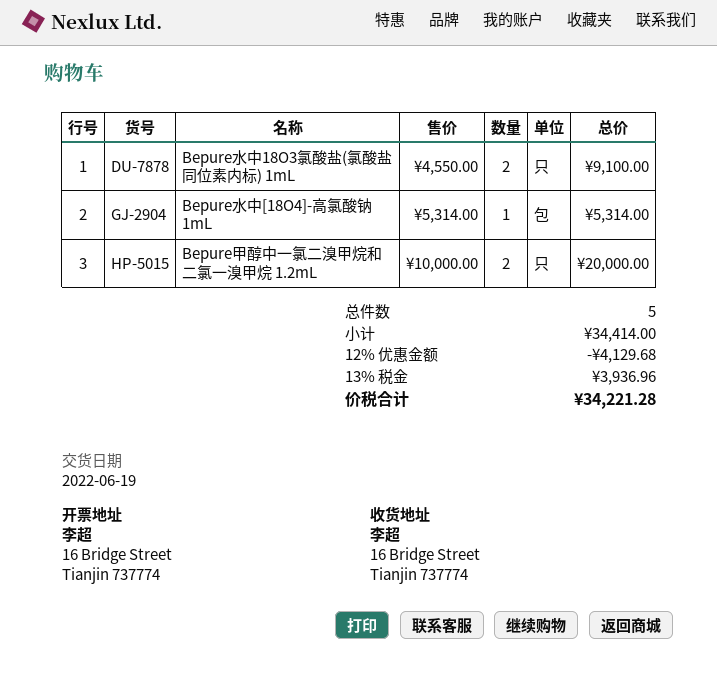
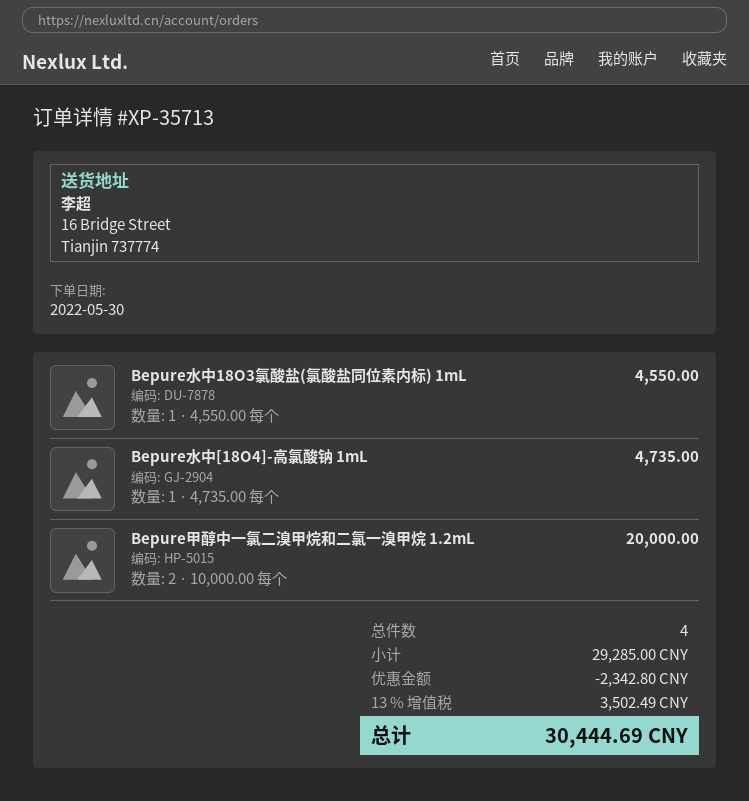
Bepure水中18O3氯酸盐(氯酸盐同位素内标) 1mL: 2 x 4550.00 = 9100.00 -> 1 x 4550.00 = 4550.00
Bepure水中[18O4]-高氯酸钠 1mL: 1 x 5314.00 = 5314.00 -> 1 x 4735.00 = 4735.00
total quantity: 5 -> 4
subtotal: 34414.00 -> 29285.00
discount: 4129.68 -> 2342.80
tax: 13% = 3936.96 -> 13% = 3502.49
total: 34221.28 -> 30444.69

